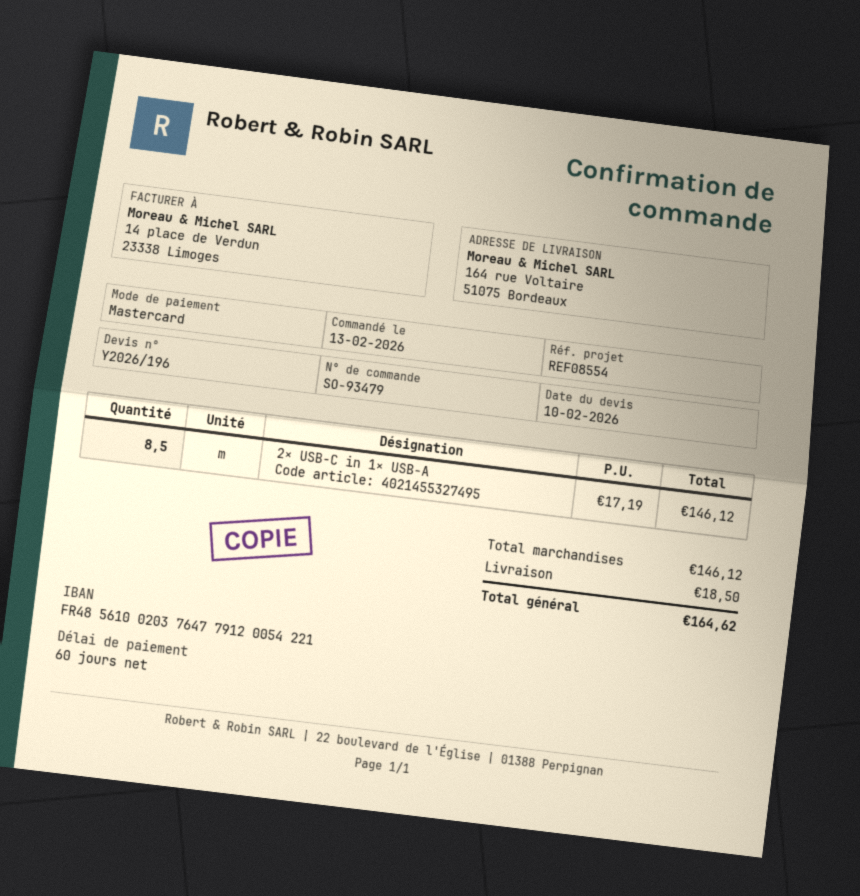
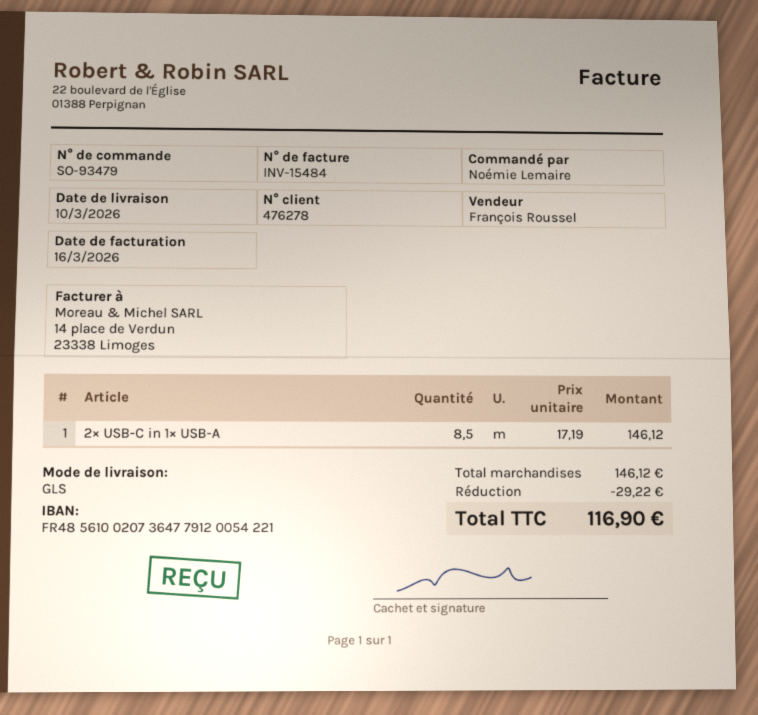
bank account: FR4856100203764779120054221 -> FR4856100207364779120054221
discount: none -> 29.22
shipping: 18.50 -> none
total: 164.62 -> 116.90

